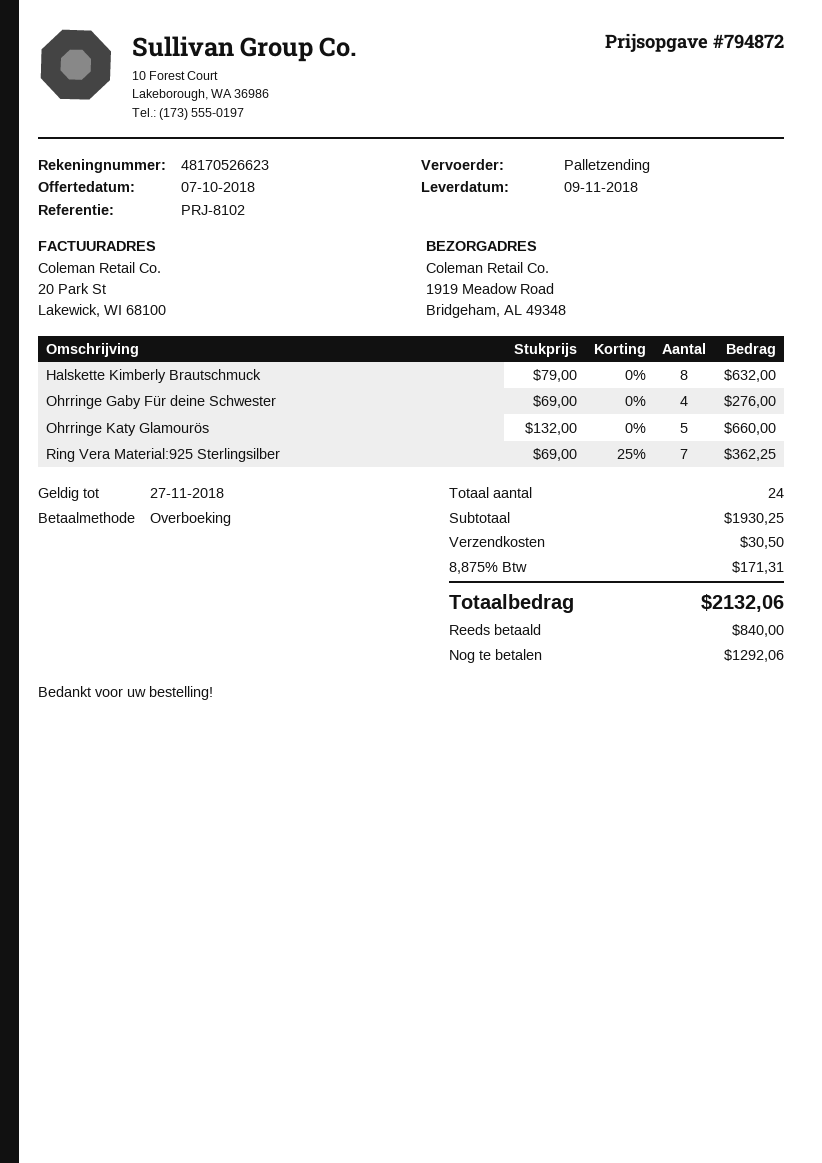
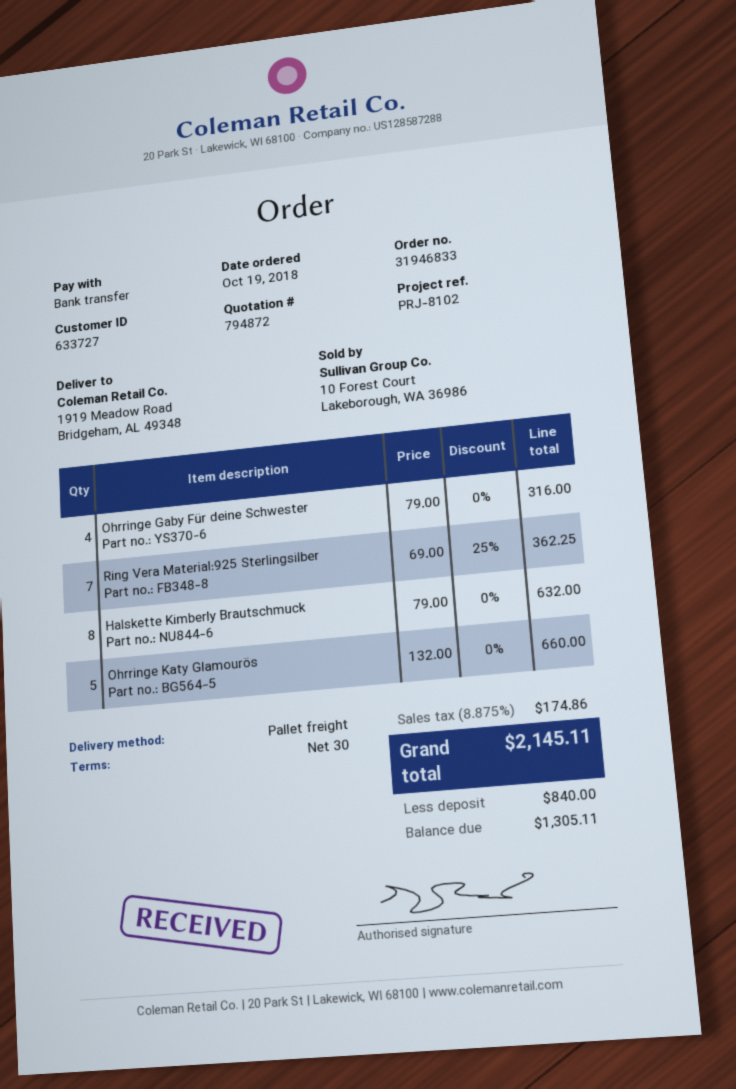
Ohrringe Gaby Für deine Schwester: 4 x 69.00 = 276.00 -> 4 x 79.00 = 316.00
shipping: 30.50 -> none
tax: 8.875% = 171.31 -> 8.875% = 174.86
total: 2132.06 -> 2145.11
balance: 1292.06 -> 1305.11

